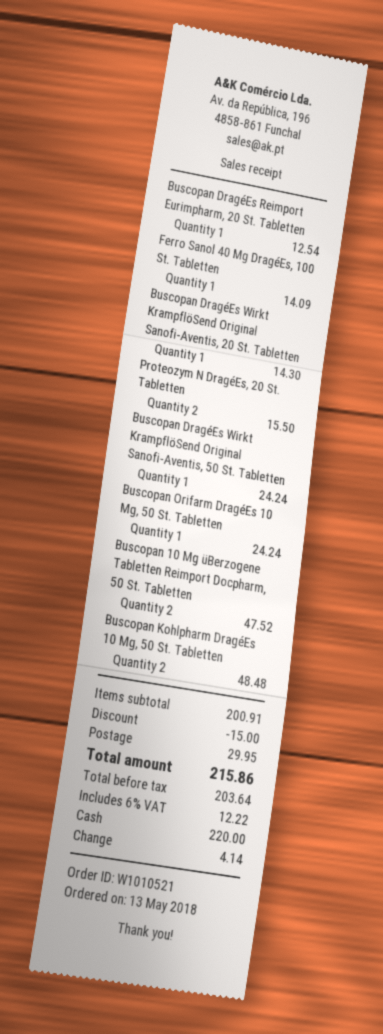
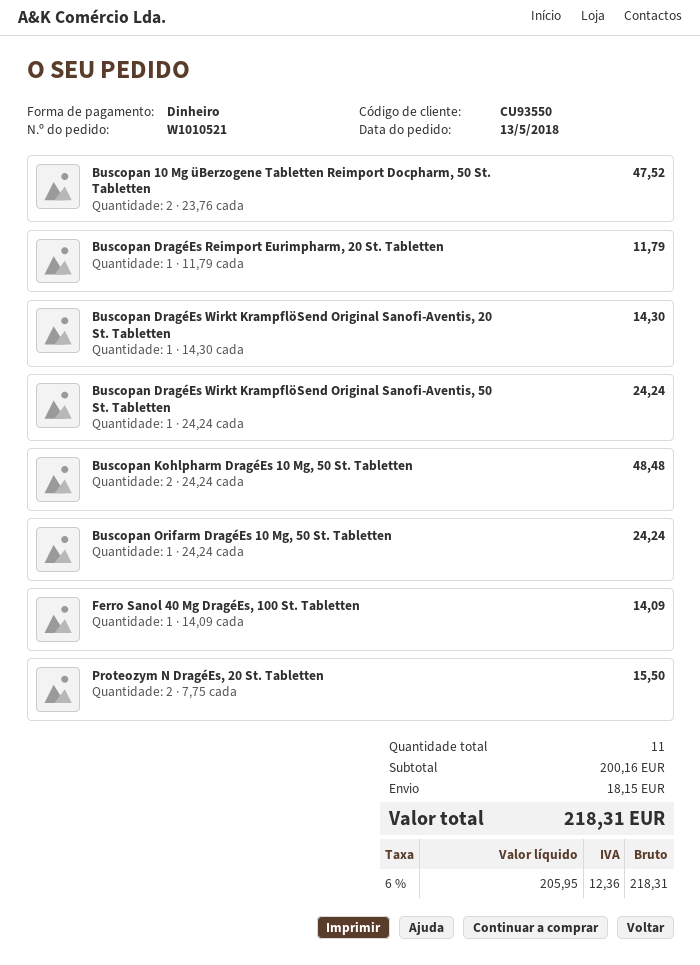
Buscopan DragéEs Reimport Eurimpharm, 20 St. Tabletten: 1 for 12.54 -> 1 for 11.79
subtotal: 200.91 -> 200.16
discount: 15.00 -> none
shipping: 29.95 -> 18.15
net: 203.64 -> 205.95
tax: 6% = 12.22 -> 6% = 12.36
total: 215.86 -> 218.31

